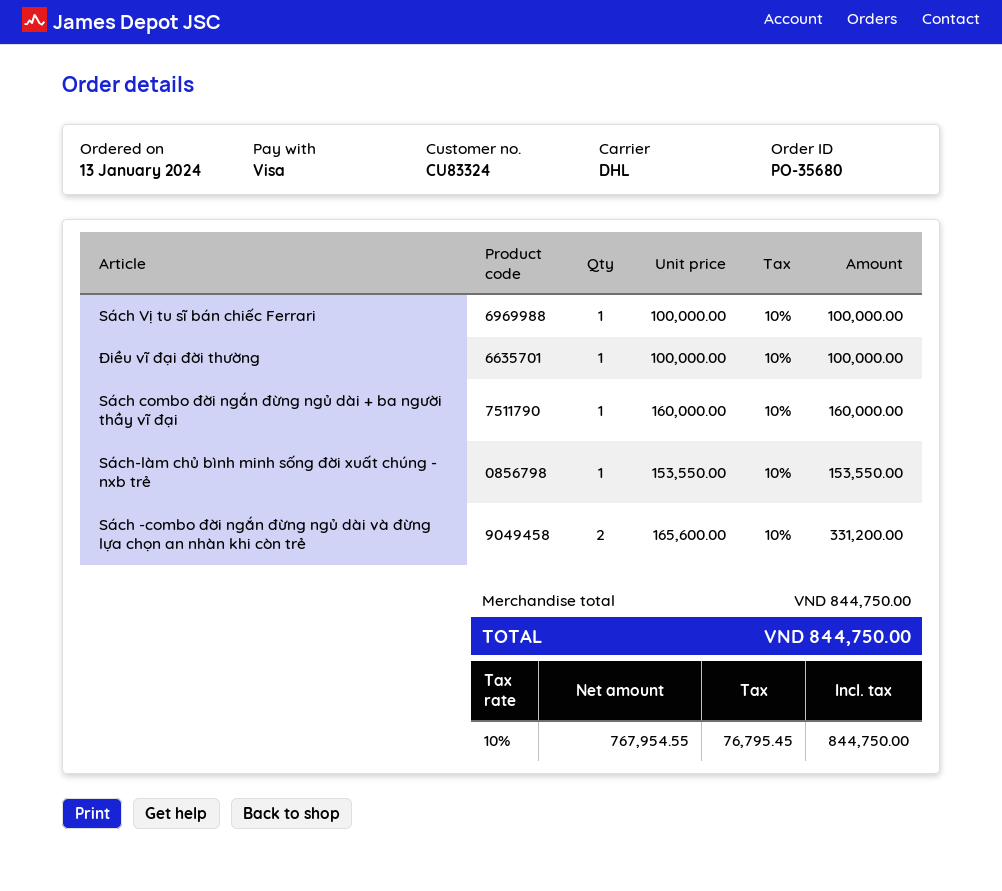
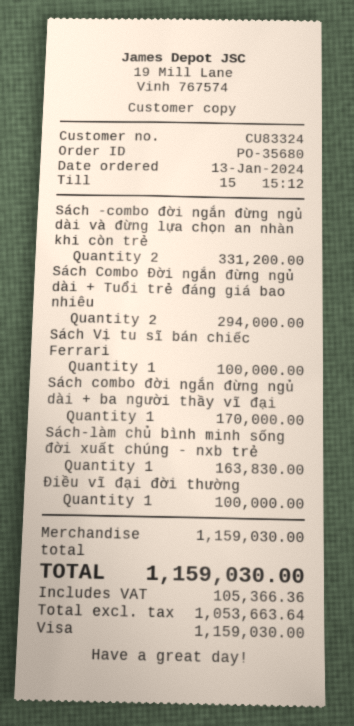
Sách combo đời ngắn đừng ngủ dài + ba người thầy vĩ đại: 1 for 160000.00 -> 1 for 170000.00
Sách-làm chủ bình minh sống đời xuất chúng - nxb trẻ: 1 for 153550.00 -> 1 for 163830.00
Sách Combo Đời ngắn đừng ngủ dài + Tuổi trẻ đáng giá bao nhiêu: none -> 2 for 294000.00
subtotal: 844750.00 -> 1159030.00
net: 767954.55 -> 1053663.64
tax: 76795.45 -> 105366.36
total: 844750.00 -> 1159030.00

